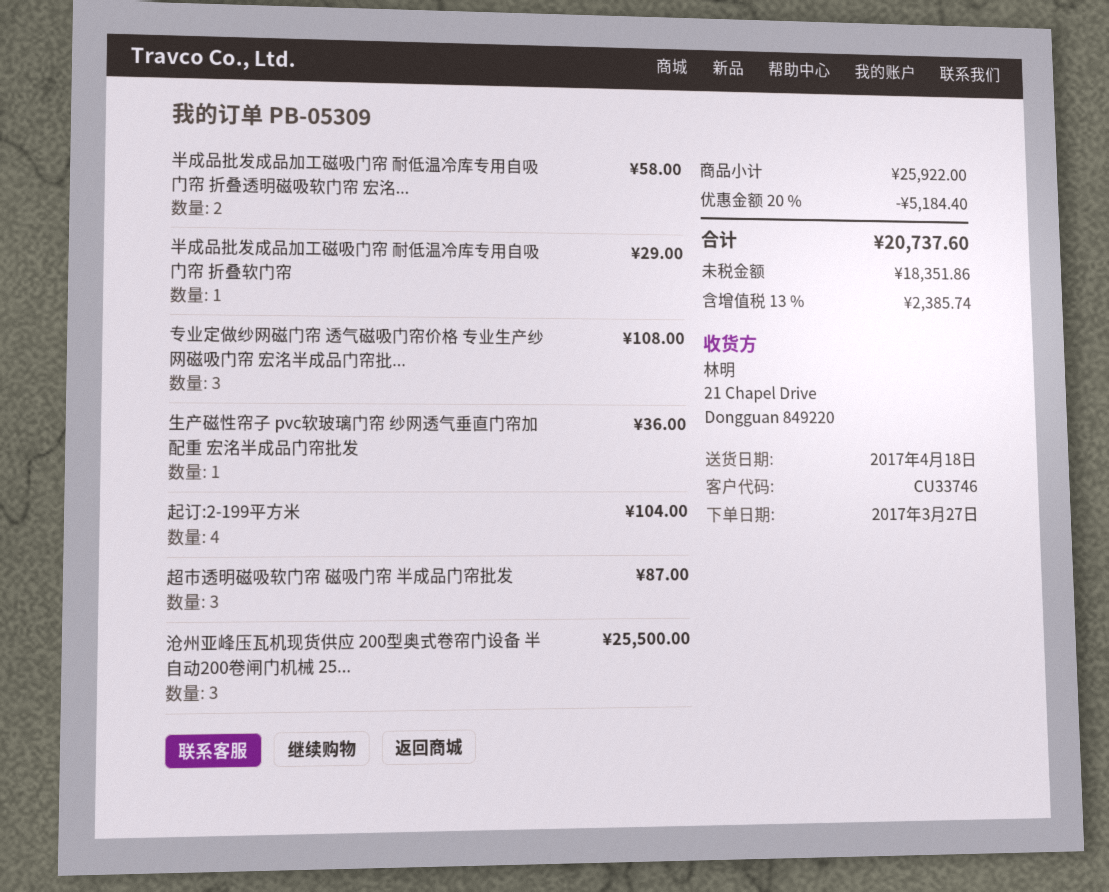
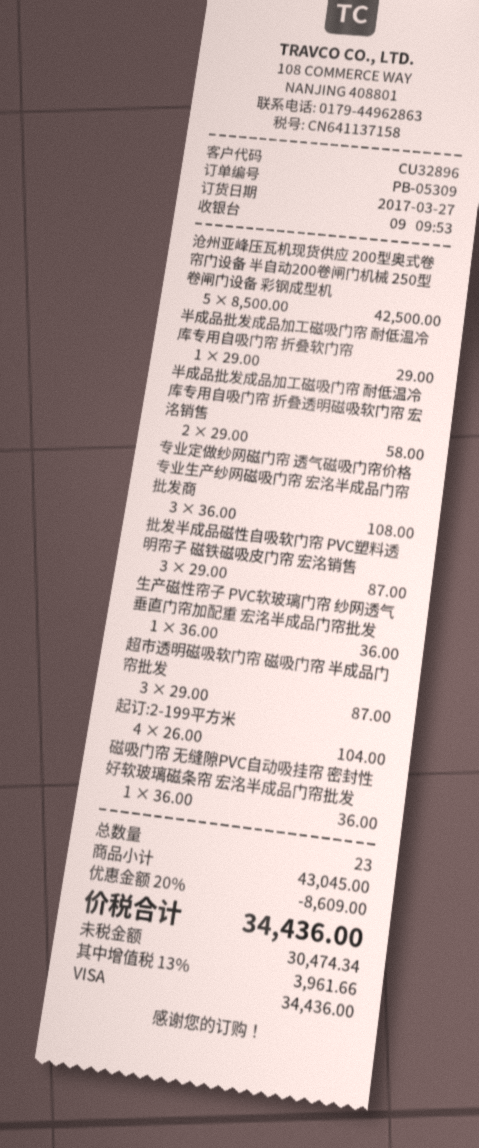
customer number: CU33746 -> CU32896
沧州亚峰压瓦机现货供应 200型奥式卷帘门设备 半自动200卷闸门机械 25...: 3 for 25500.00 -> 5 for 42500.00
批发半成品磁性自吸软门帘 PVC塑料透明帘子 磁铁磁吸皮门帘 宏洺销售: none -> 3 for 87.00
磁吸门帘 无缝隙PVC自动吸挂帘 密封性好软玻璃磁条帘 宏洺半成品门帘批发: none -> 1 for 36.00
subtotal: 25922.00 -> 43045.00
discount: 20% = 5184.40 -> 20% = 8609.00
net: 18351.86 -> 30474.34
tax: 13% = 2385.74 -> 13% = 3961.66
total: 20737.60 -> 34436.00

